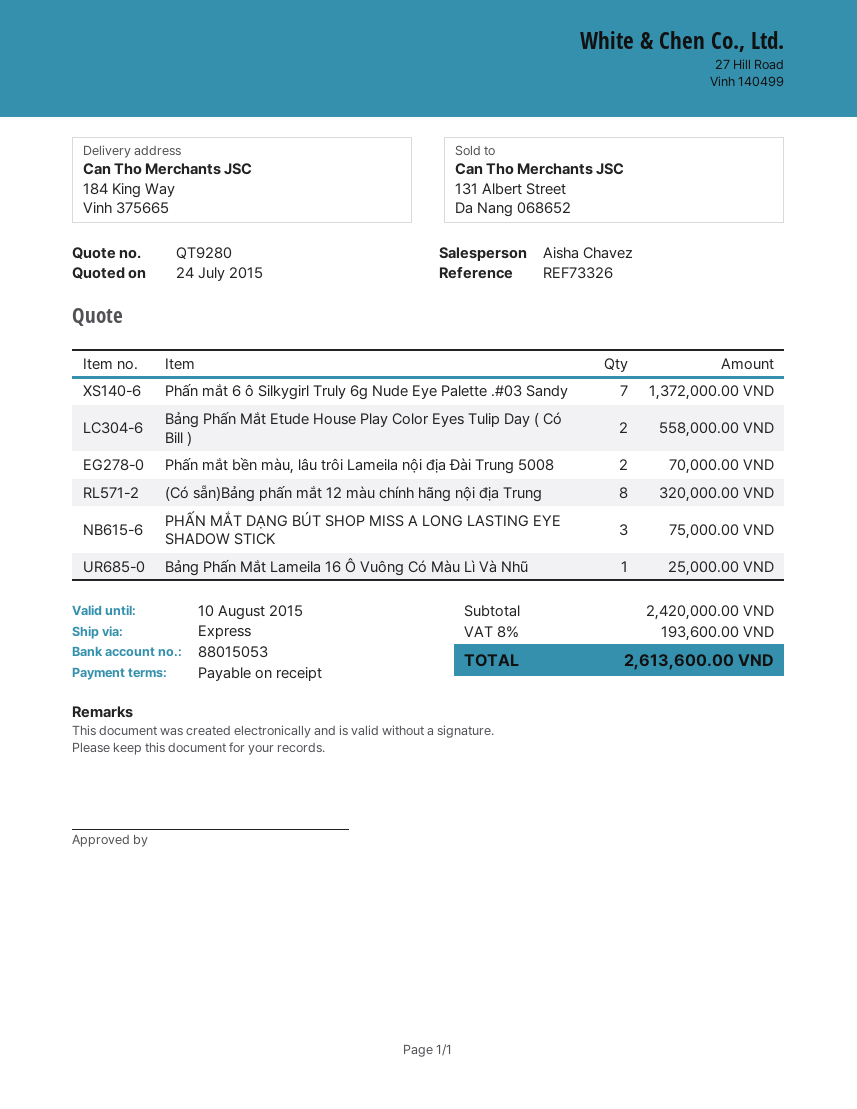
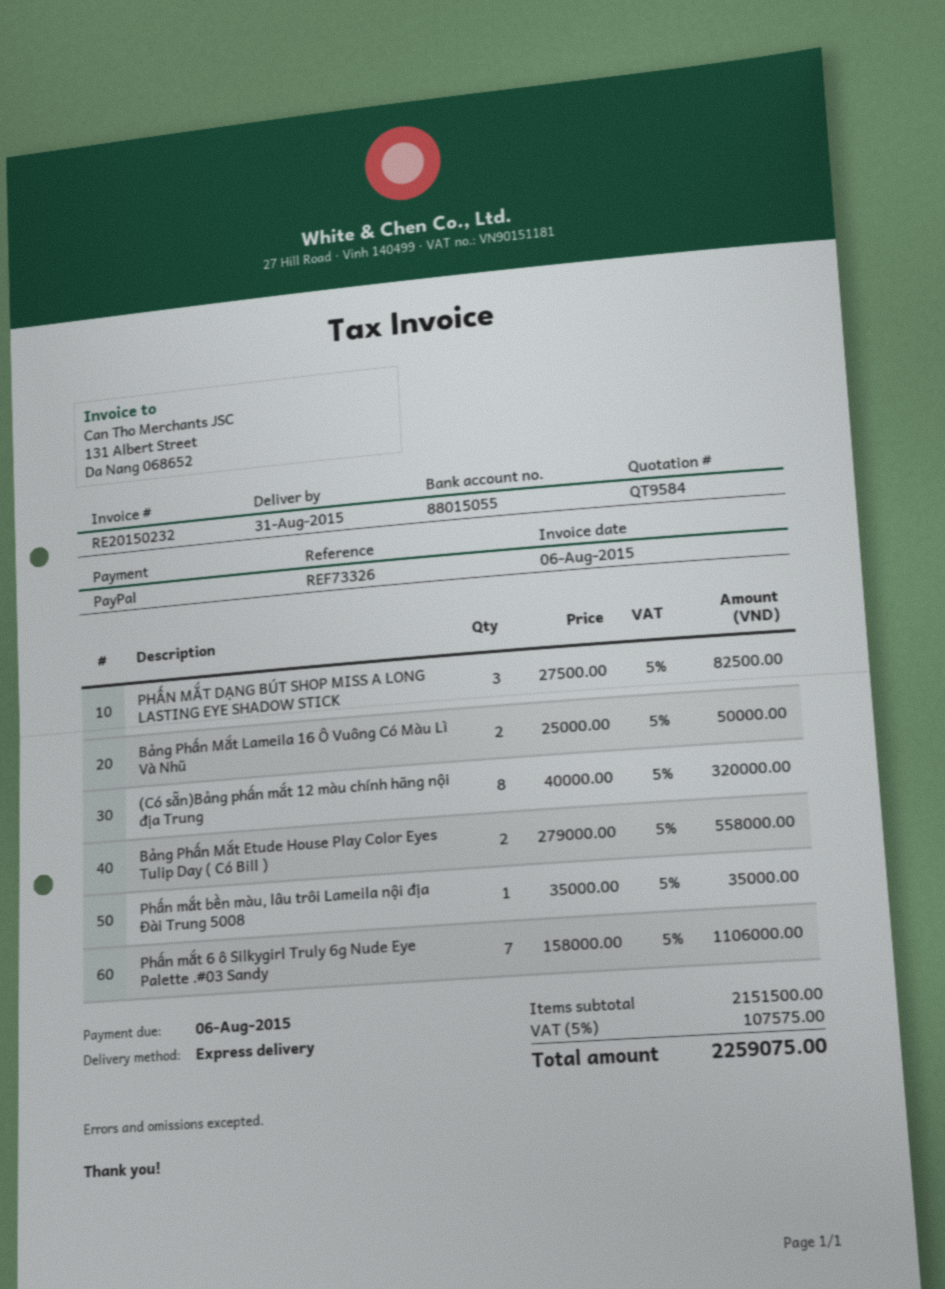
quote number: QT9280 -> QT9584
bank account: 88015053 -> 88015055
Phấn mắt 6 ô Silkygirl Truly 6g Nude Eye Palette .#03 Sandy: 7 for 1372000.00 -> 7 for 1106000.00
Phấn mắt bền màu, lâu trôi Lameila nội địa Đài Trung 5008: 2 for 70000.00 -> 1 for 35000.00
PHẤN MẮT DẠNG BÚT SHOP MISS A LONG LASTING EYE SHADOW STICK: 3 for 75000.00 -> 3 for 82500.00
Bảng Phấn Mắt Lameila 16 Ô Vuông Có Màu Lì Và Nhũ: 1 for 25000.00 -> 2 for 50000.00
subtotal: 2420000.00 -> 2151500.00
tax: 8% = 193600.00 -> 5% = 107575.00
total: 2613600.00 -> 2259075.00

